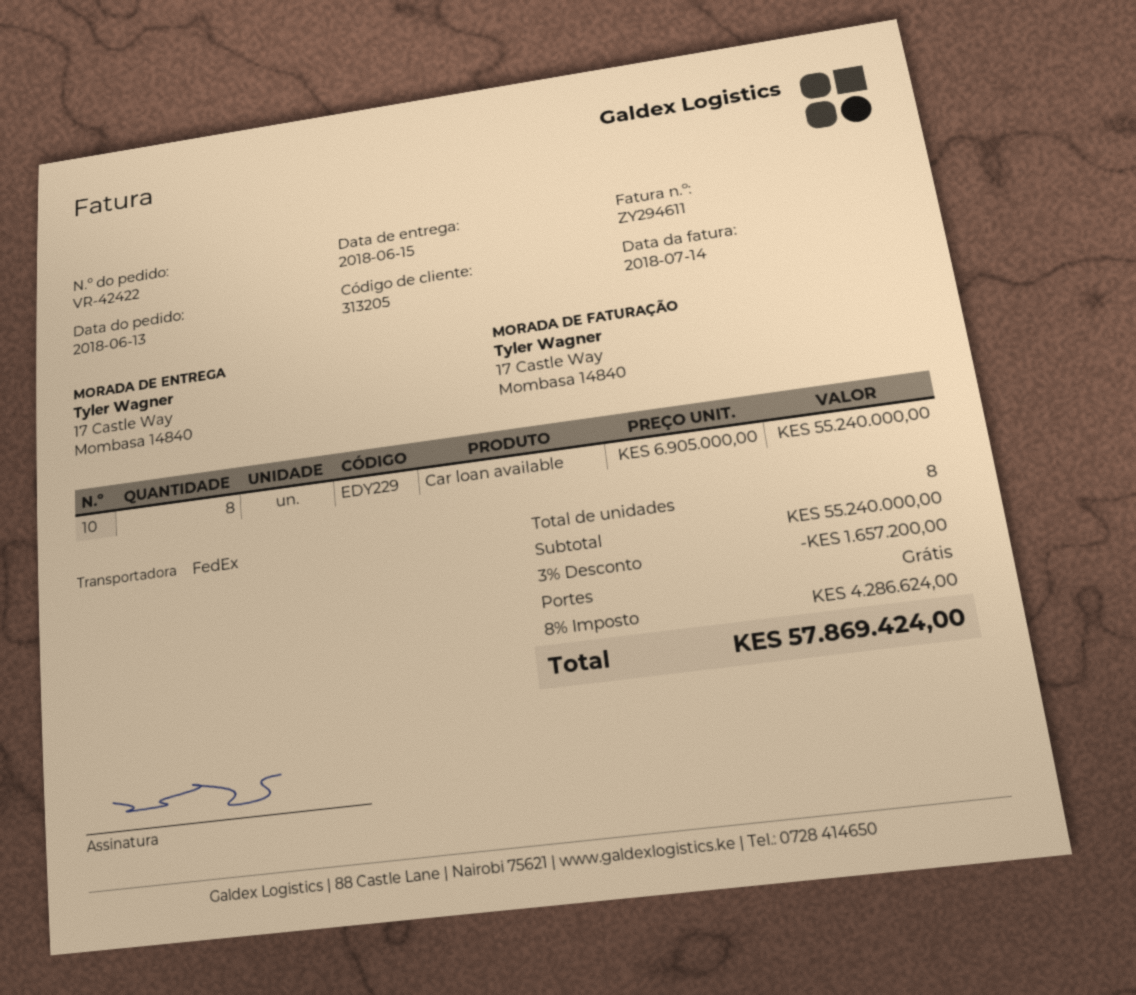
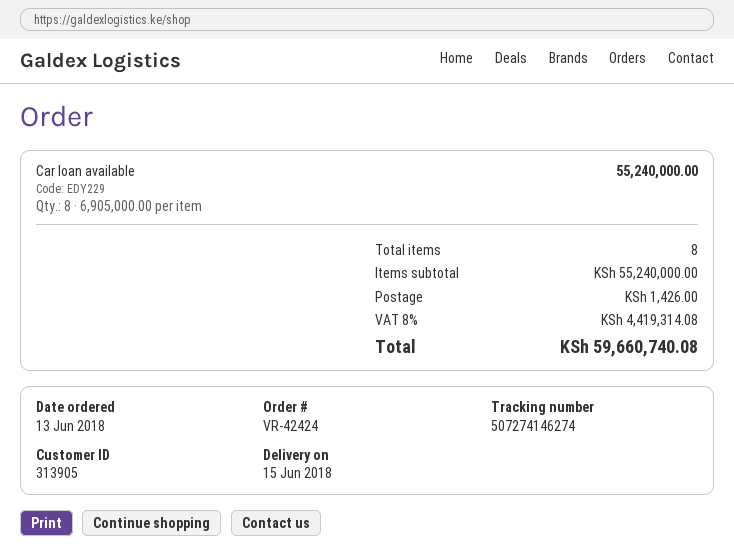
order number: VR-42422 -> VR-42424
customer number: 313205 -> 313905
discount: 3% = 1657200.00 -> none
shipping: 0.00 -> 1426.00
tax: 8% = 4286624.00 -> 8% = 4419314.08
total: 57869424.00 -> 59660740.08

